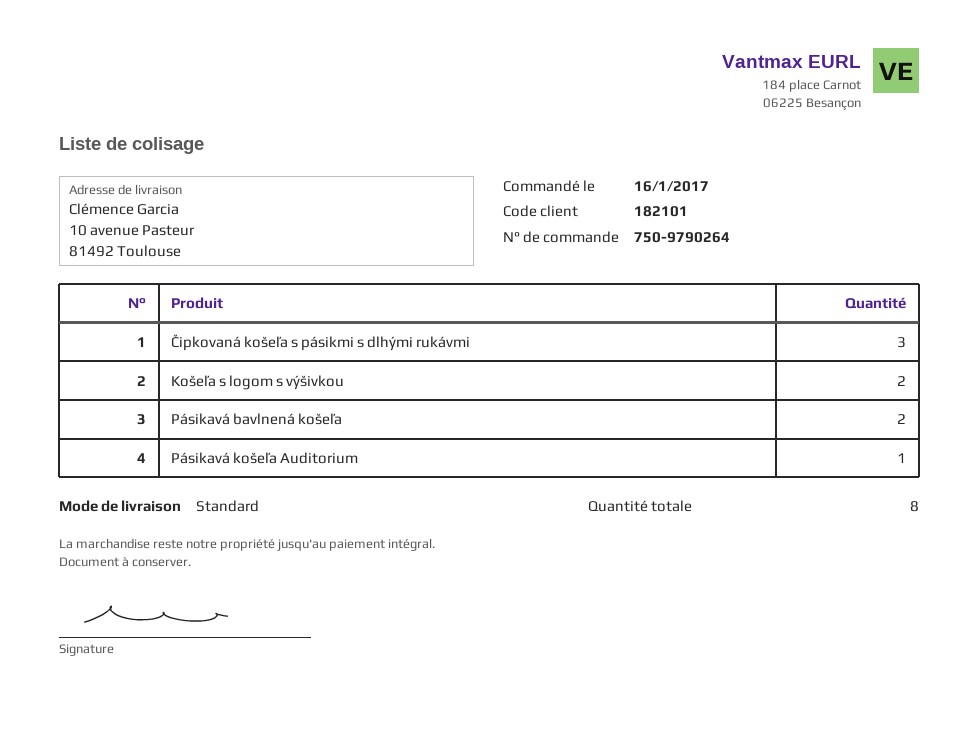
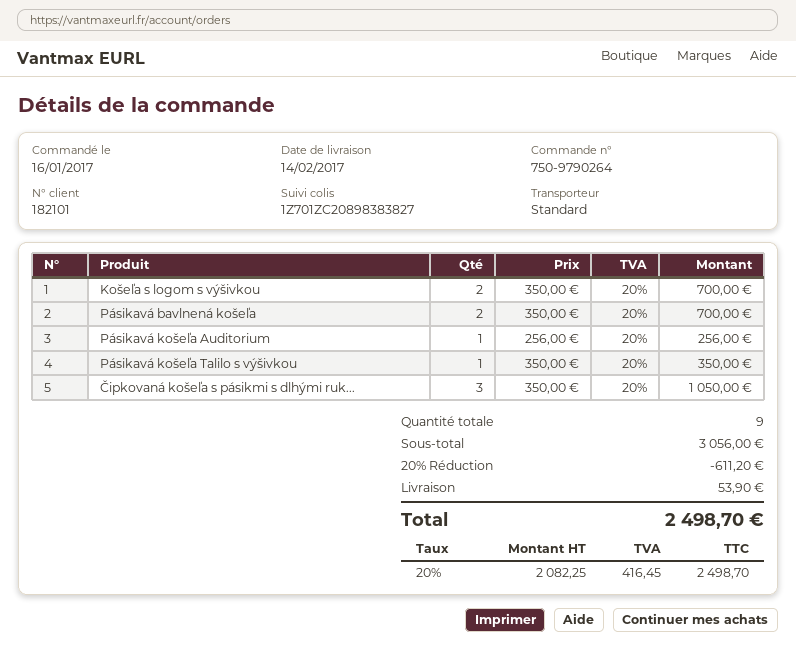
Pásikavá košeľa Talilo s výšivkou: none -> 1
total quantity: 8 -> 9

